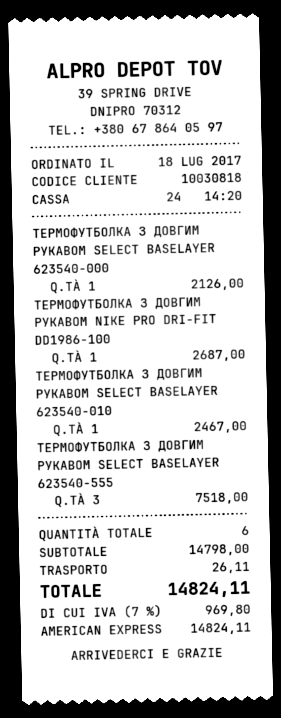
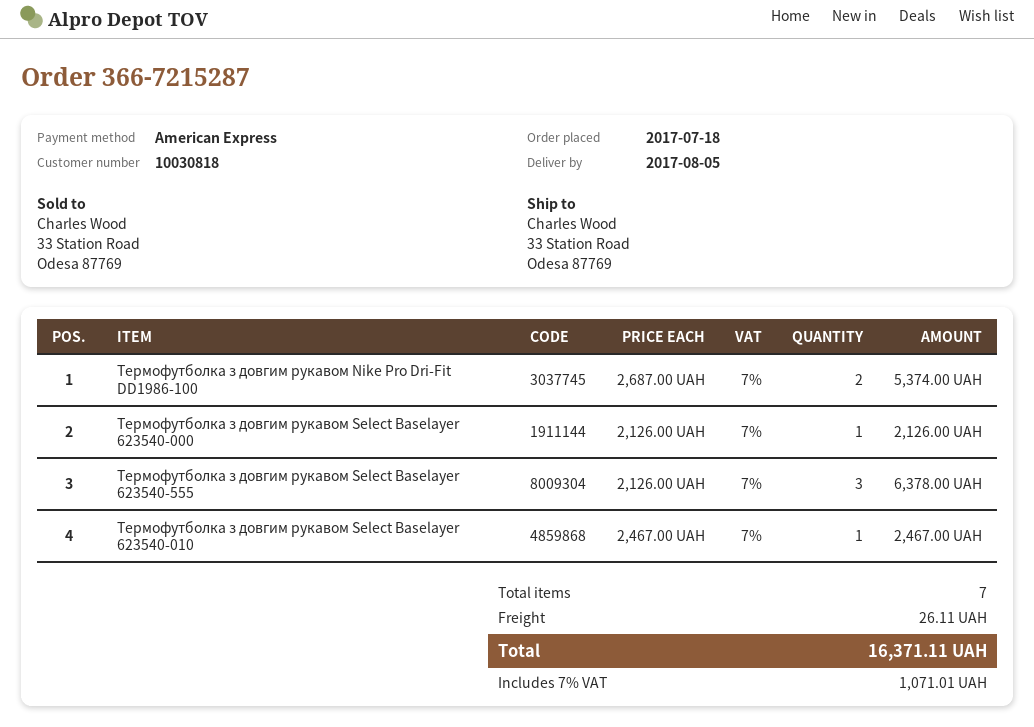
ТЕРМОФУТБОЛКА З ДОВГИМ РУКАВОМ NIKE PRO DRI-FIT DD1986-100: 1 for 2687.00 -> 2 for 5374.00
ТЕРМОФУТБОЛКА З ДОВГИМ РУКАВОМ SELECT BASELAYER 623540-555: 3 for 7518.00 -> 3 for 6378.00
total quantity: 6 -> 7
tax: 7% = 969.80 -> 7% = 1071.01
total: 14824.11 -> 16371.11

